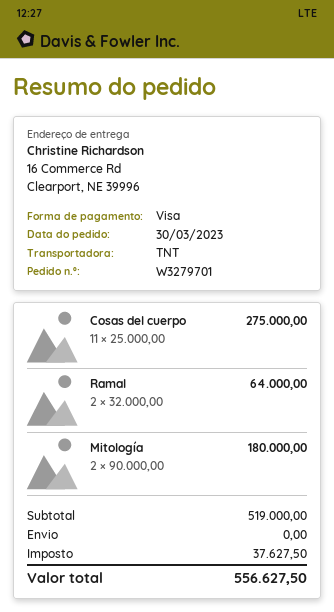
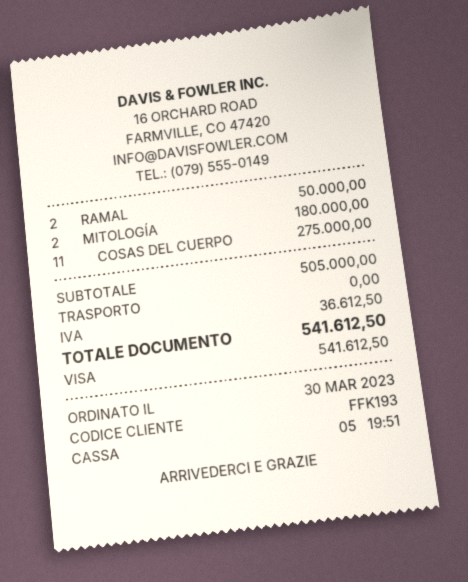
Ramal: 2 for 64000.00 -> 2 for 50000.00
subtotal: 519000.00 -> 505000.00
tax: 37627.50 -> 36612.50
total: 556627.50 -> 541612.50

